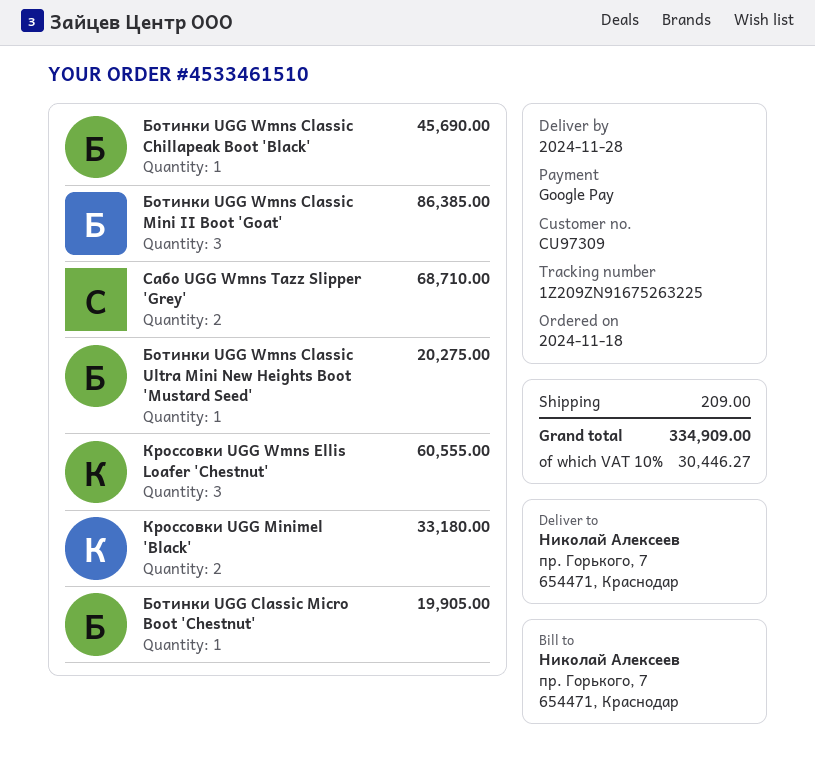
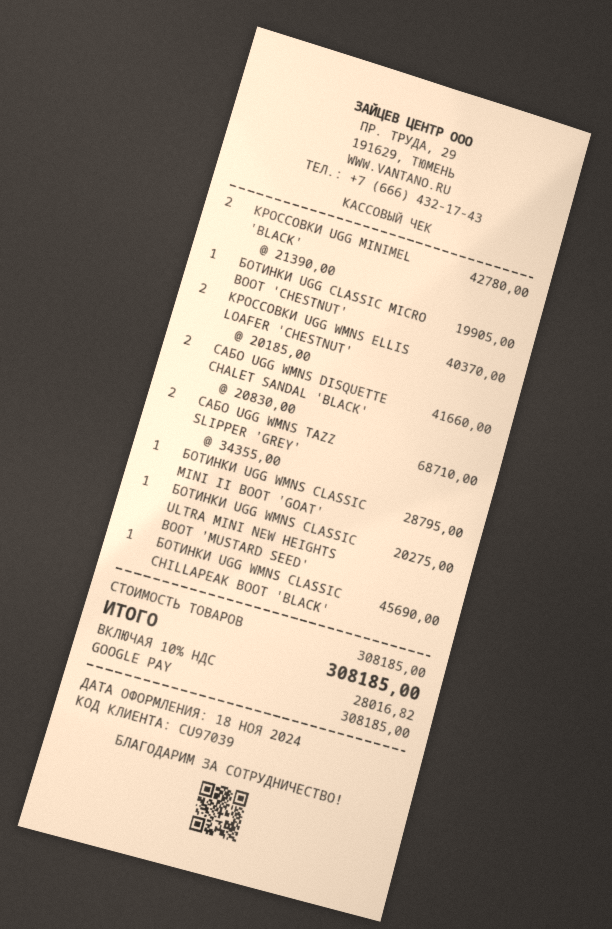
customer number: CU97309 -> CU97039
Ботинки UGG Wmns Classic Mini II Boot 'Goat': 3 for 86385.00 -> 1 for 28795.00
Кроссовки UGG Wmns Ellis Loafer 'Chestnut': 3 for 60555.00 -> 2 for 40370.00
Кроссовки UGG Minimel 'Black': 2 for 33180.00 -> 2 for 42780.00
САБО UGG WMNS DISQUETTE CHALET SANDAL 'BLACK': none -> 2 for 41660.00
shipping: 209.00 -> none
tax: 10% = 30446.27 -> 10% = 28016.82
total: 334909.00 -> 308185.00

